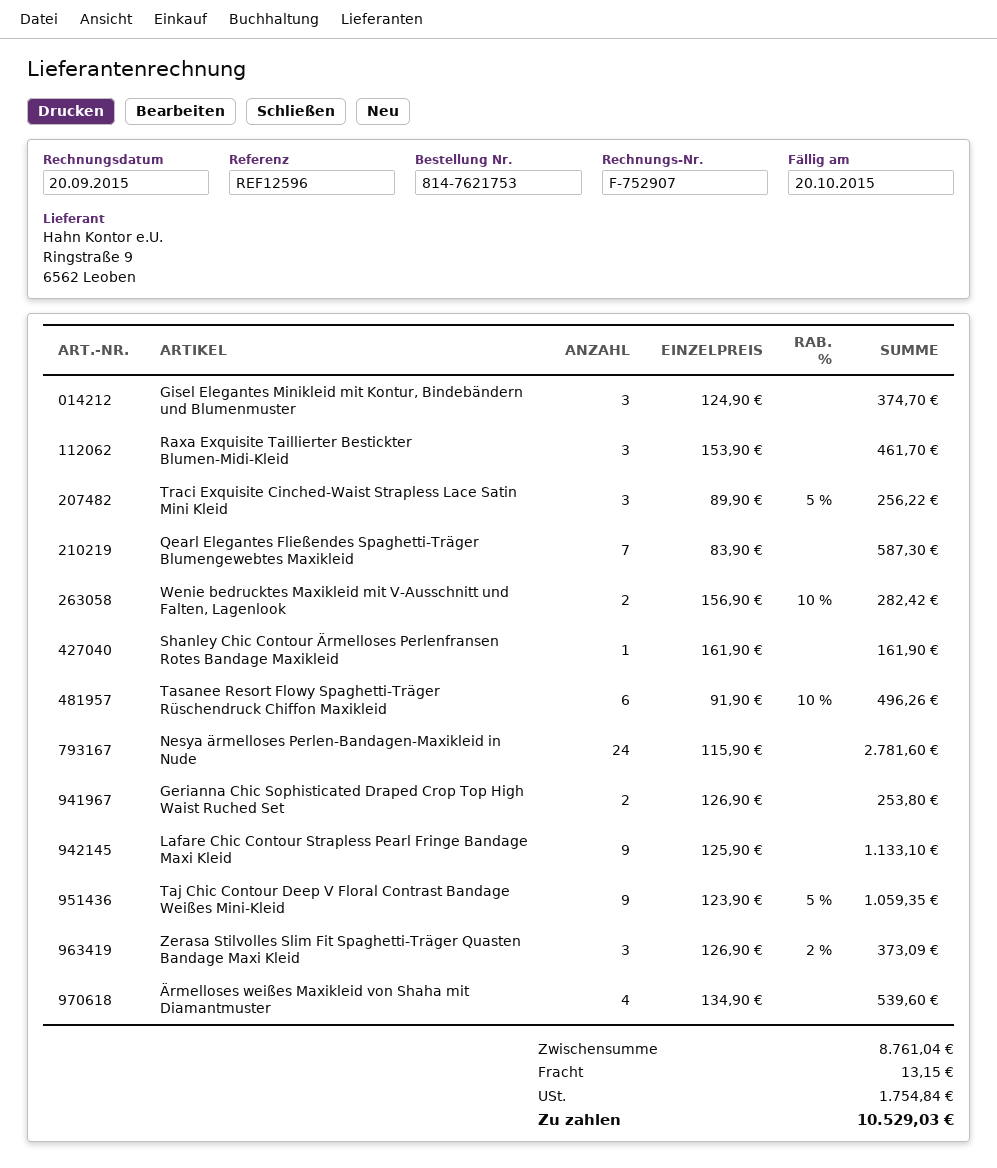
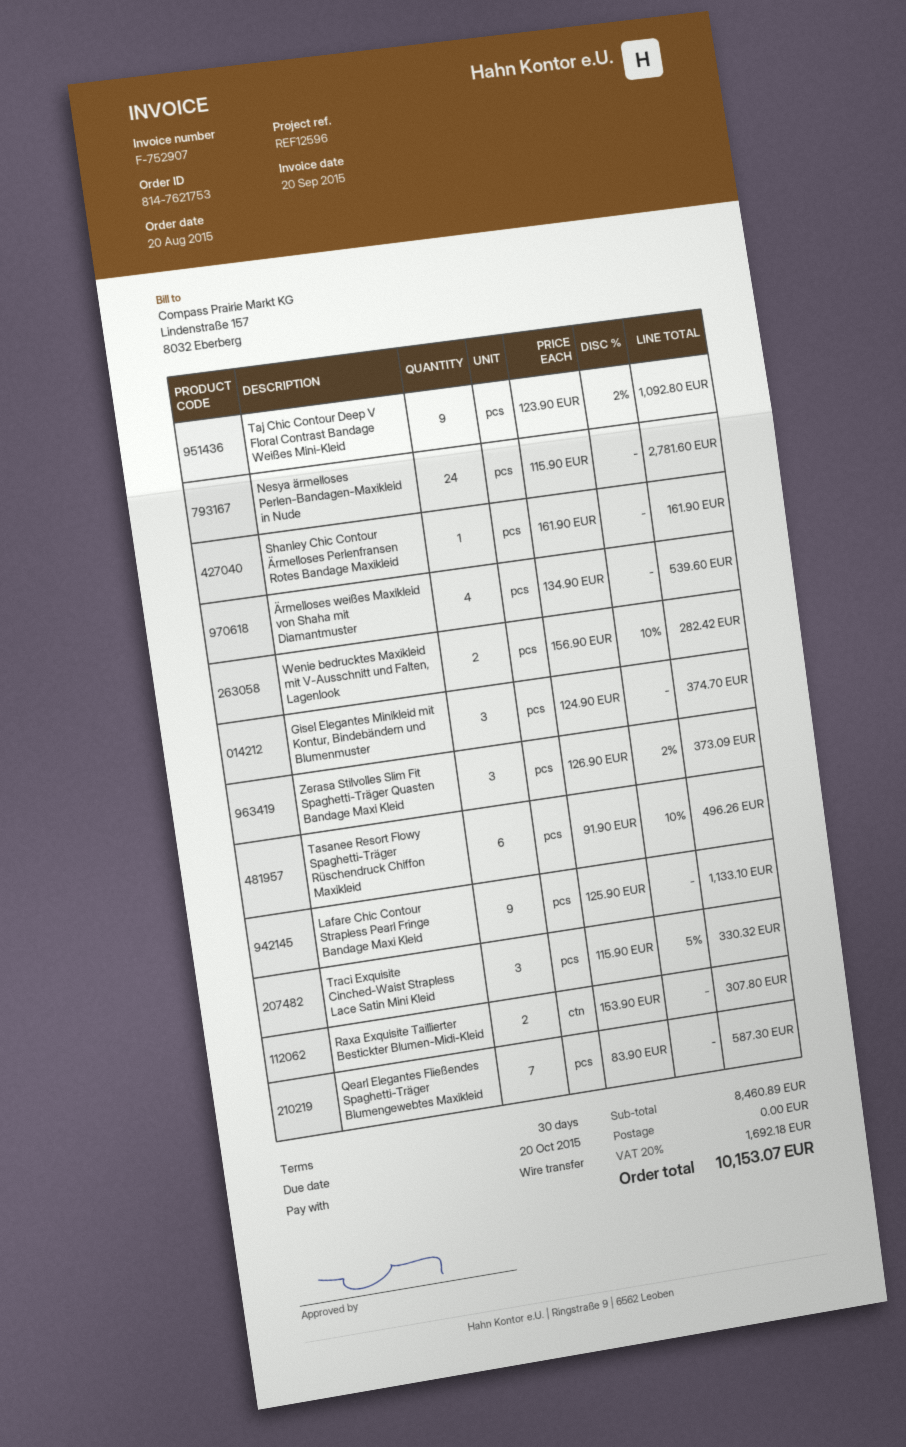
Raxa Exquisite Taillierter Bestickter Blumen-Midi-Kleid: 3 x 153.90 = 461.70 -> 2 x 153.90 = 307.80
Traci Exquisite Cinched-Waist Strapless Lace Satin Mini Kleid: 3 x 89.90 - 5% = 256.22 -> 3 x 115.90 - 5% = 330.32
Gerianna Chic Sophisticated Draped Crop Top High Waist Ruched Set: 2 x 126.90 = 253.80 -> none
Taj Chic Contour Deep V Floral Contrast Bandage Weißes Mini-Kleid: 9 x 123.90 - 5% = 1059.35 -> 9 x 123.90 - 2% = 1092.80
subtotal: 8761.04 -> 8460.89
shipping: 13.15 -> 0.00
tax: 1754.84 -> 1692.18
total: 10529.03 -> 10153.07

